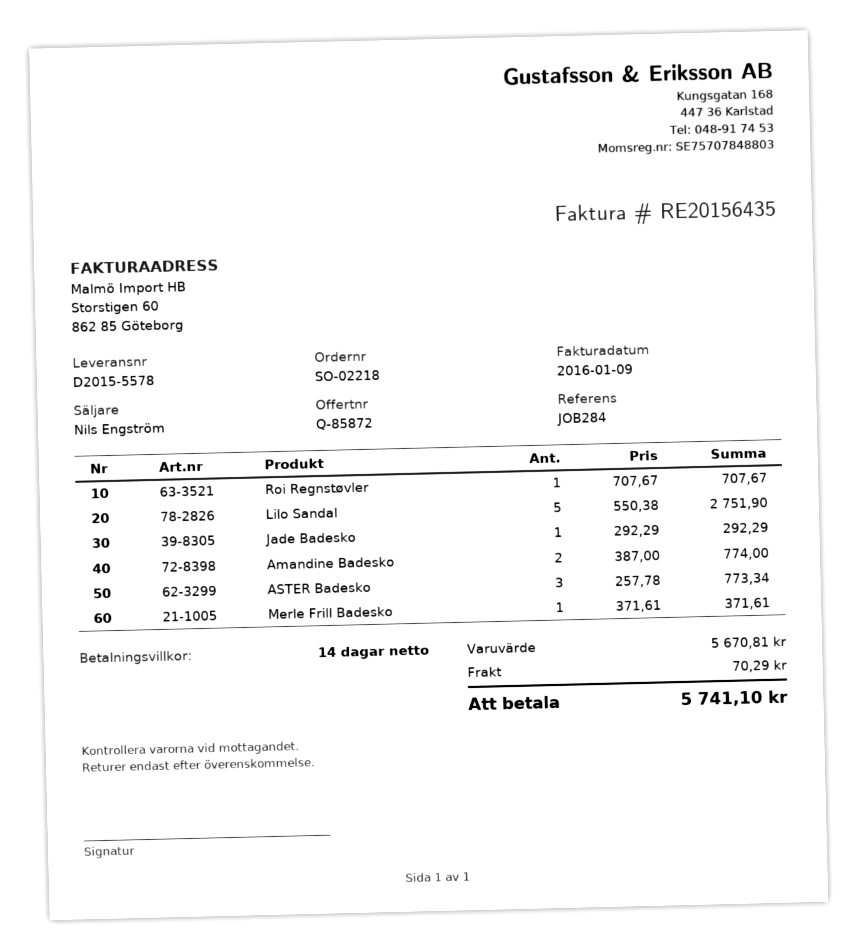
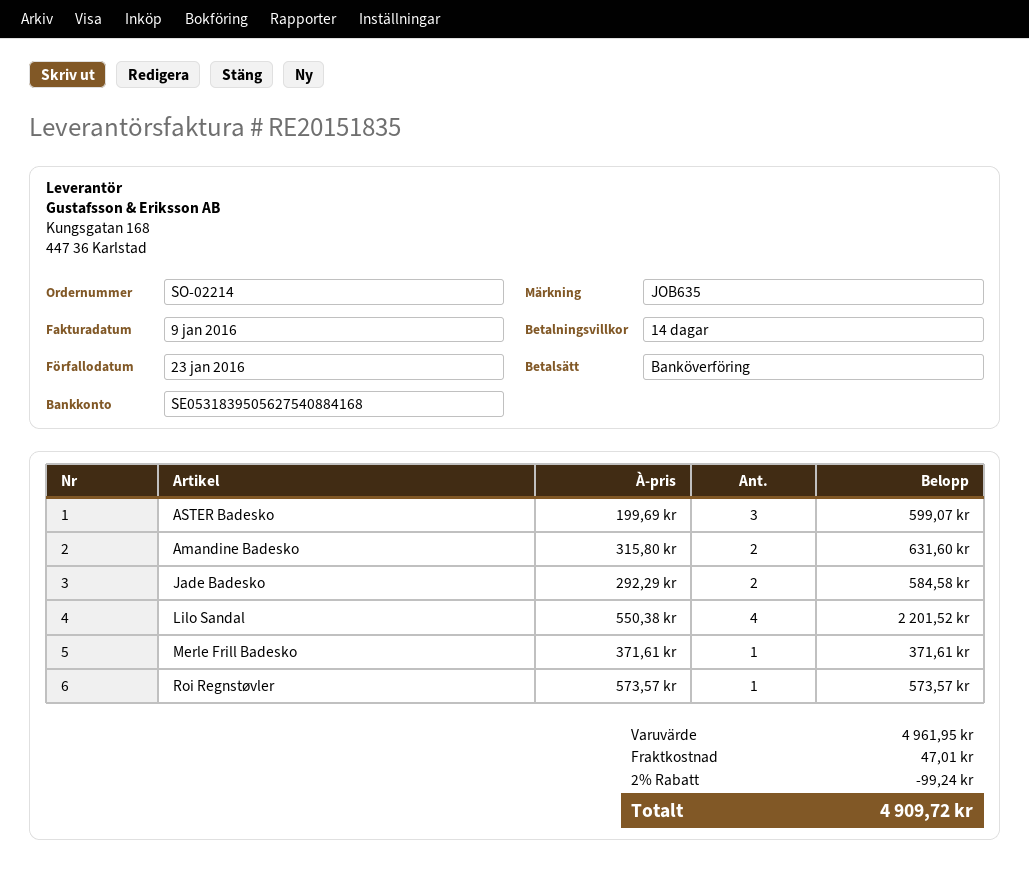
order number: SO-02218 -> SO-02214
invoice number: RE20156435 -> RE20151835
reference: JOB284 -> JOB635
Roi Regnstøvler: 1 x 707.67 = 707.67 -> 1 x 573.57 = 573.57
Lilo Sandal: 5 x 550.38 = 2751.90 -> 4 x 550.38 = 2201.52
Jade Badesko: 1 x 292.29 = 292.29 -> 2 x 292.29 = 584.58
Amandine Badesko: 2 x 387.00 = 774.00 -> 2 x 315.80 = 631.60
ASTER Badesko: 3 x 257.78 = 773.34 -> 3 x 199.69 = 599.07
subtotal: 5670.81 -> 4961.95
discount: none -> 2% = 99.24
shipping: 70.29 -> 47.01
total: 5741.10 -> 4909.72

